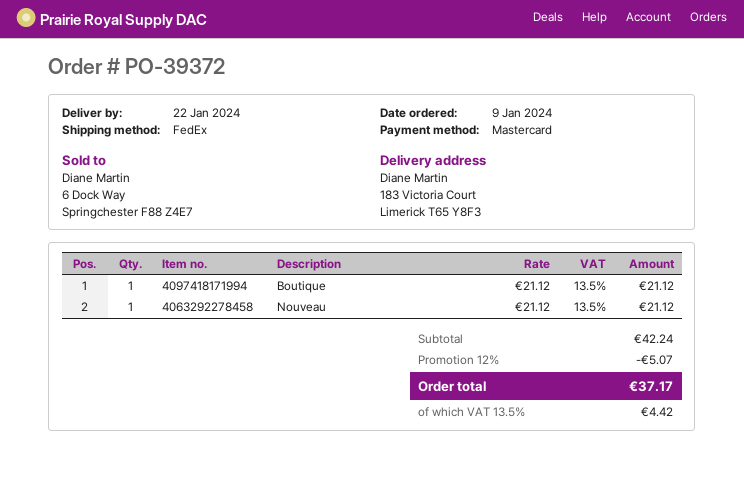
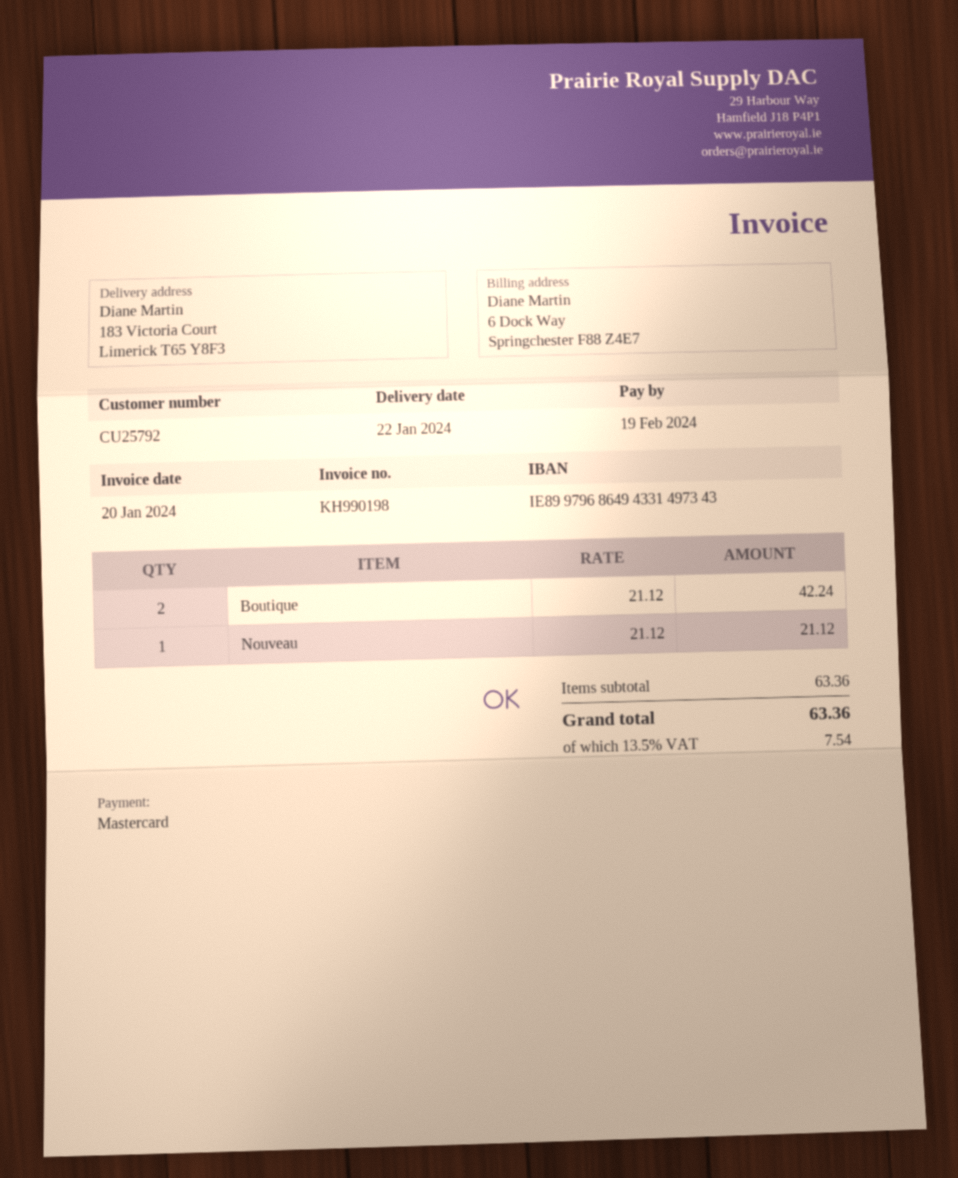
Boutique: 1 x 21.12 = 21.12 -> 2 x 21.12 = 42.24
subtotal: 42.24 -> 63.36
discount: 12% = 5.07 -> none
tax: 13.5% = 4.42 -> 13.5% = 7.54
total: 37.17 -> 63.36

